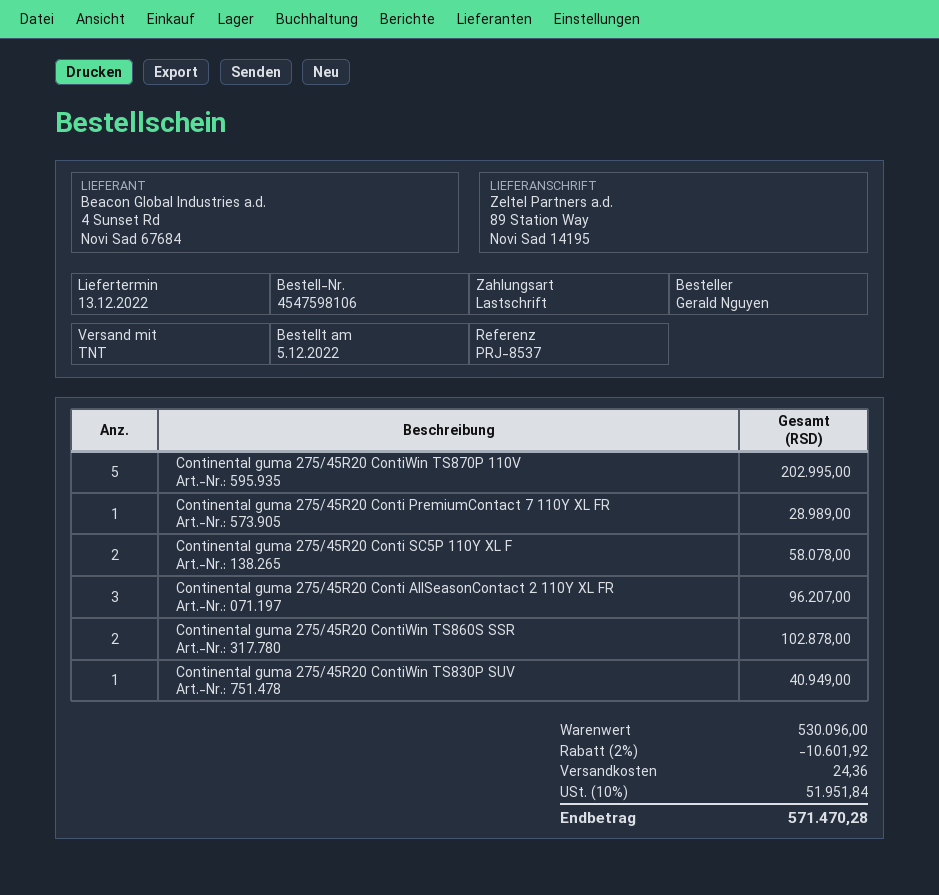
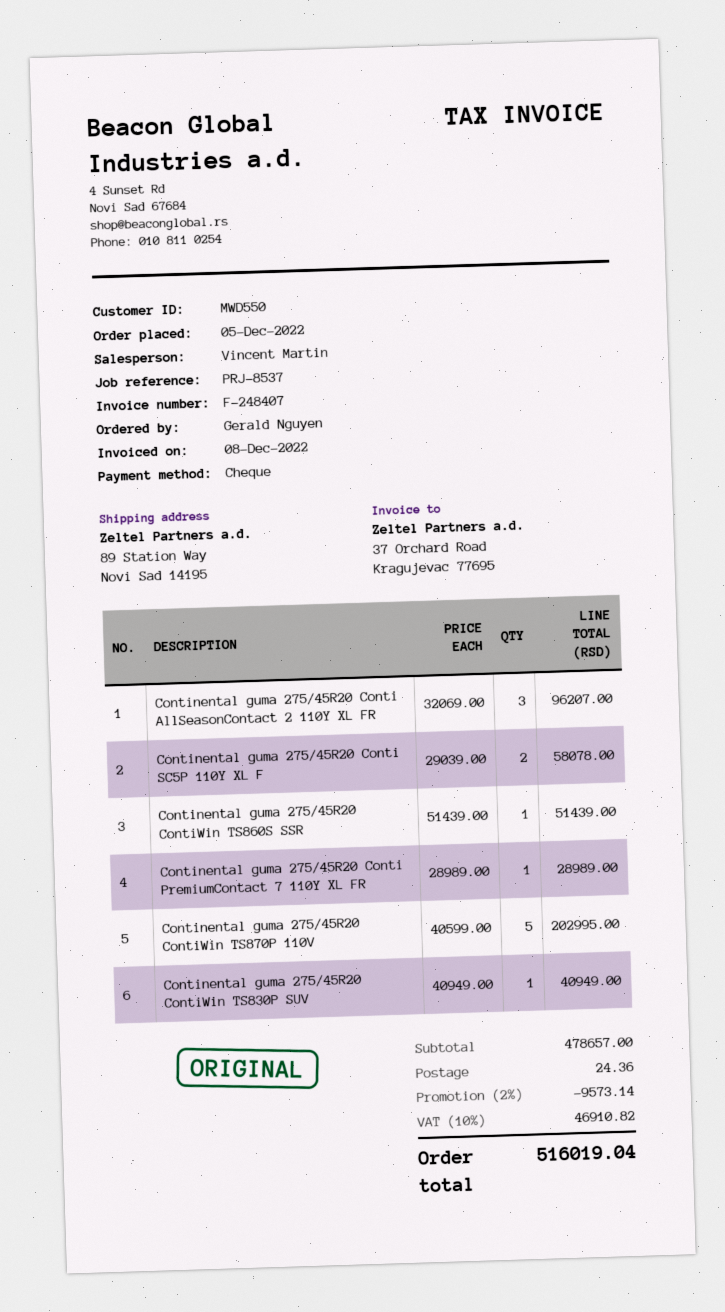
payment method: direct debit -> cheque
Continental guma 275/45R20 ContiWin TS860S SSR: 2 for 102878.00 -> 1 for 51439.00
subtotal: 530096.00 -> 478657.00
discount: 2% = 10601.92 -> 2% = 9573.14
tax: 10% = 51951.84 -> 10% = 46910.82
total: 571470.28 -> 516019.04

